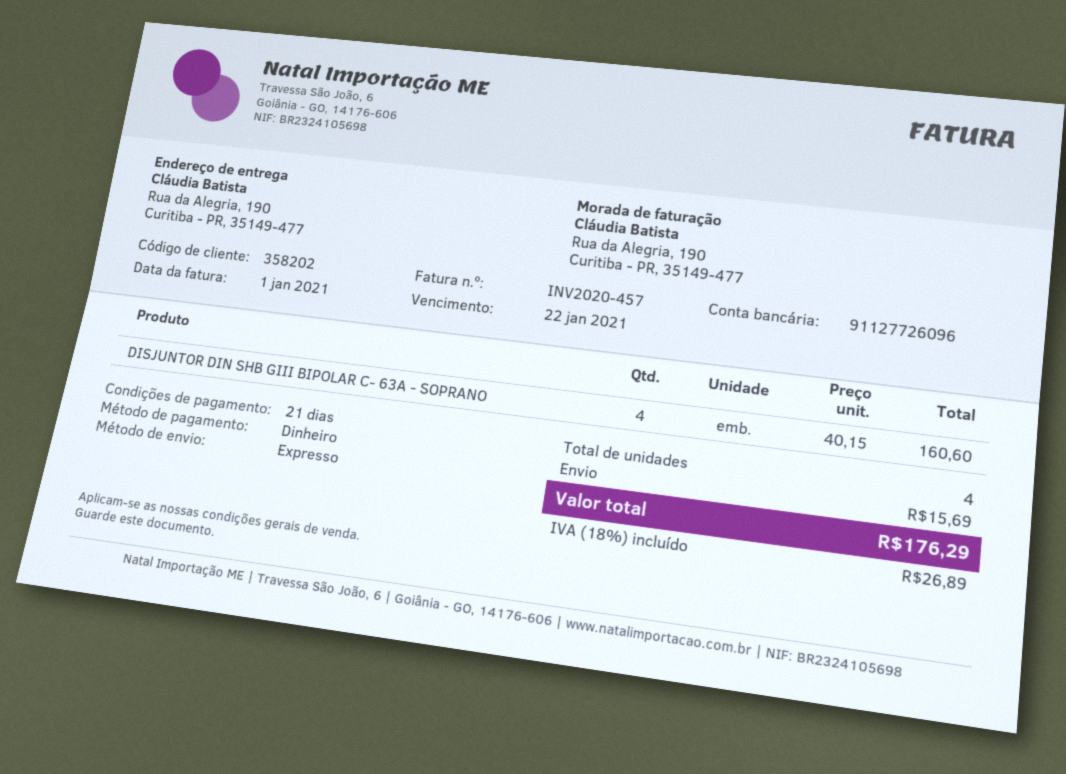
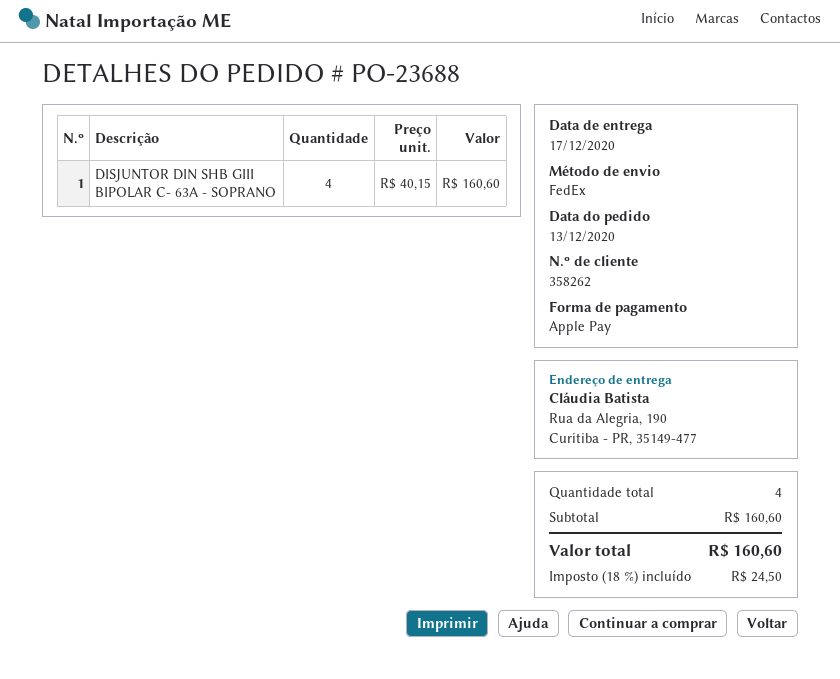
customer number: 358202 -> 358262
payment method: cash -> Apple Pay
shipping method: express -> FedEx
shipping: 15.69 -> none
tax: 18% = 26.89 -> 18% = 24.50
total: 176.29 -> 160.60

